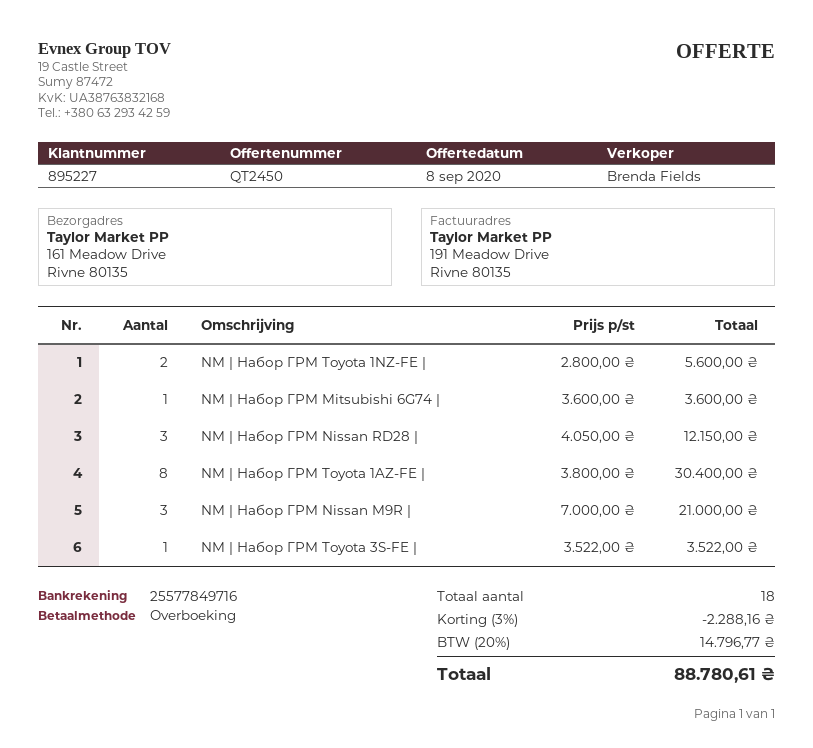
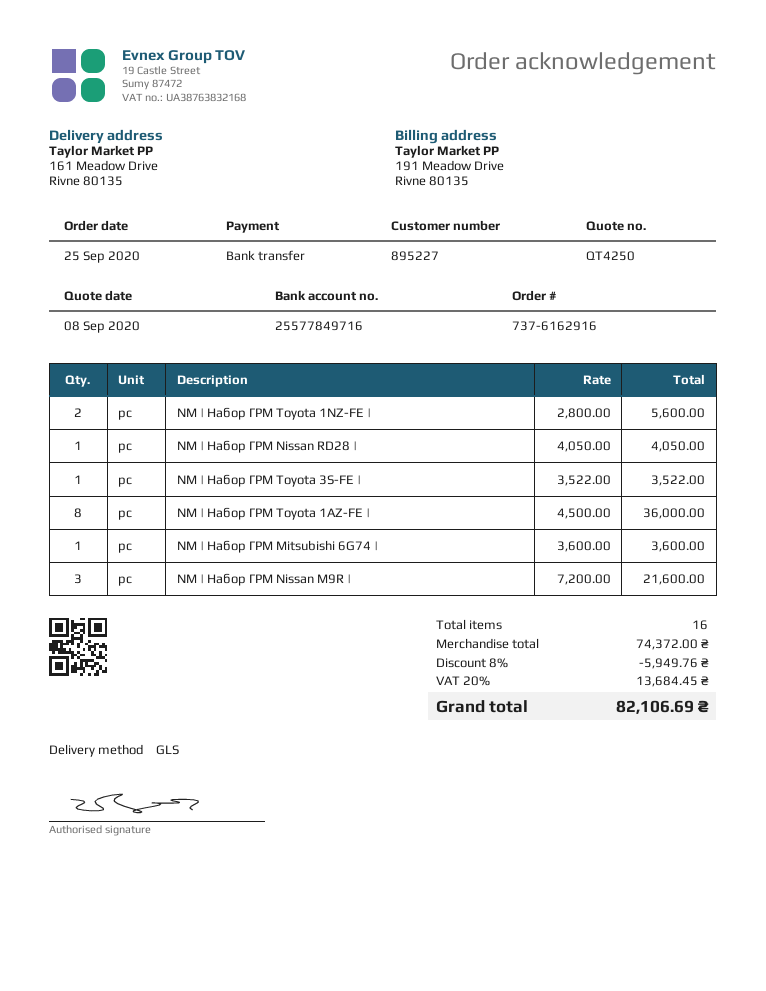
quote number: QT2450 -> QT4250
NM | Набор ГРМ Nissan RD28 |: 3 x 4050.00 = 12150.00 -> 1 x 4050.00 = 4050.00
NM | Набор ГРМ Toyota 1AZ-FE |: 8 x 3800.00 = 30400.00 -> 8 x 4500.00 = 36000.00
NM | Набор ГРМ Nissan M9R |: 3 x 7000.00 = 21000.00 -> 3 x 7200.00 = 21600.00
total quantity: 18 -> 16
discount: 3% = 2288.16 -> 8% = 5949.76
tax: 20% = 14796.77 -> 20% = 13684.45
total: 88780.61 -> 82106.69

